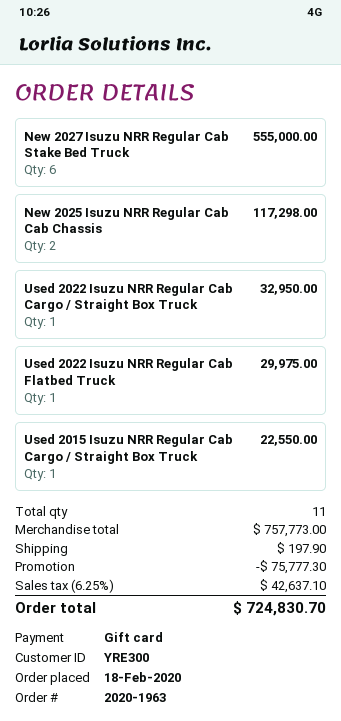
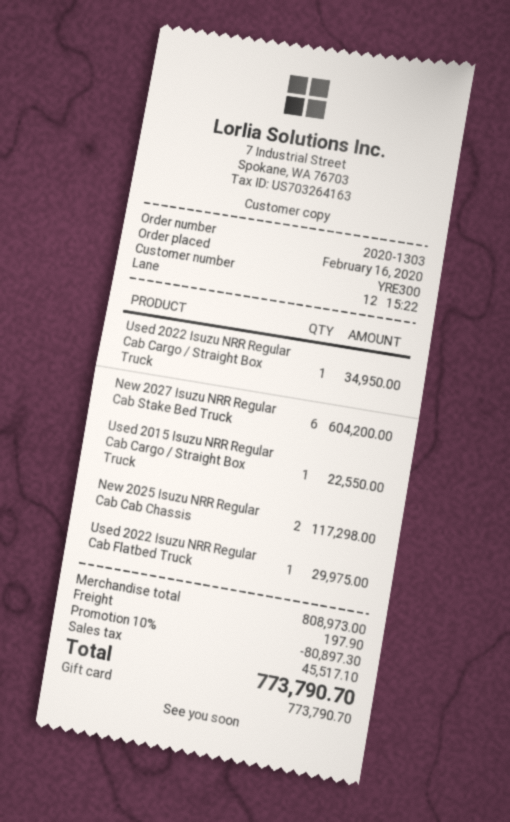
order number: 2020-1963 -> 2020-1303
order date: 2020-02-18 -> 2020-02-16
New 2027 Isuzu NRR Regular Cab Stake Bed Truck: 6 for 555000.00 -> 6 for 604200.00
Used 2022 Isuzu NRR Regular Cab Cargo / Straight Box Truck: 1 for 32950.00 -> 1 for 34950.00
subtotal: 757773.00 -> 808973.00
discount: 75777.30 -> 80897.30
tax: 42637.10 -> 45517.10
total: 724830.70 -> 773790.70

